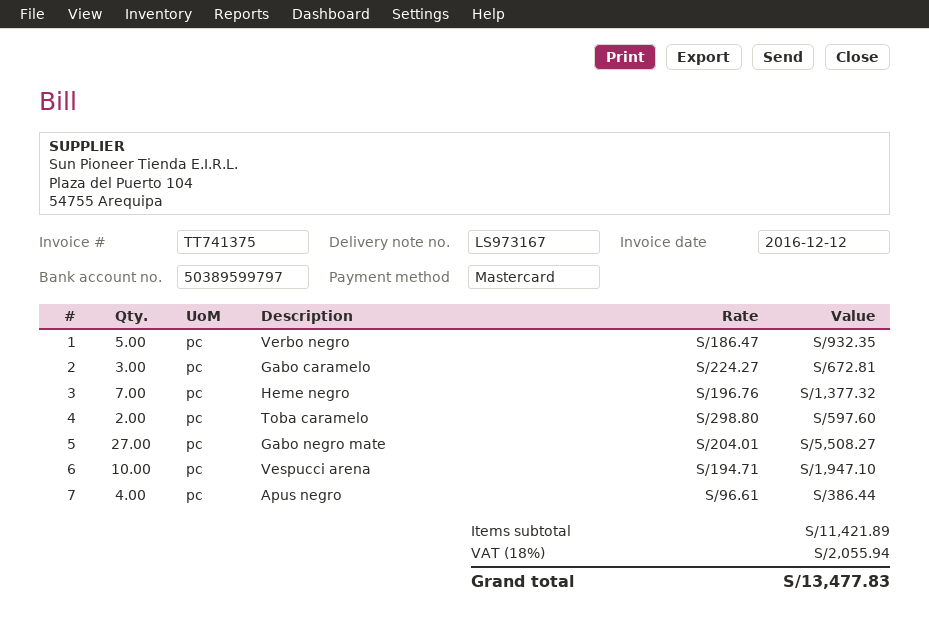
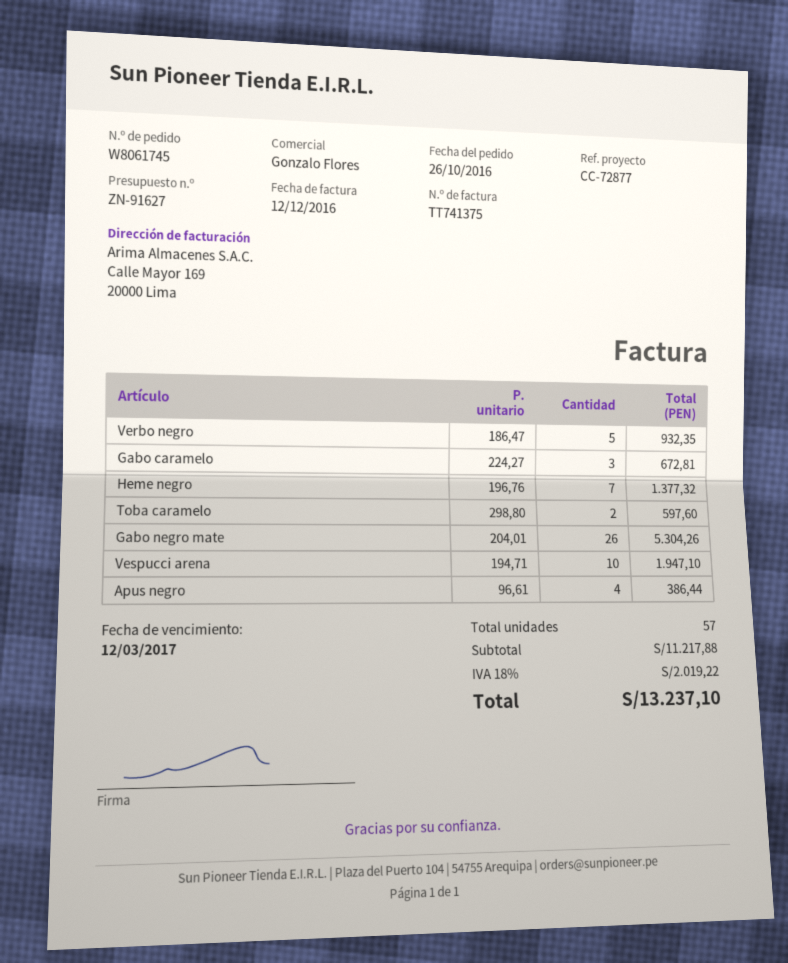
Gabo negro mate: 27 x 204.01 = 5508.27 -> 26 x 204.01 = 5304.26
subtotal: 11421.89 -> 11217.88
tax: 18% = 2055.94 -> 18% = 2019.22
total: 13477.83 -> 13237.10

